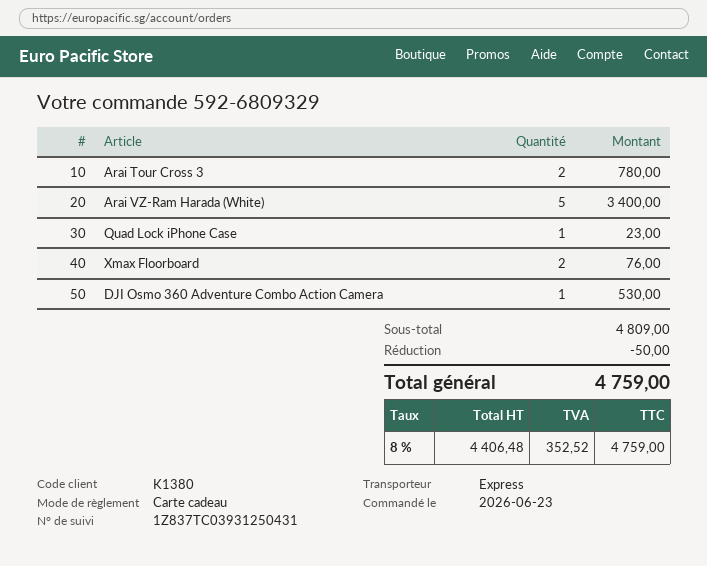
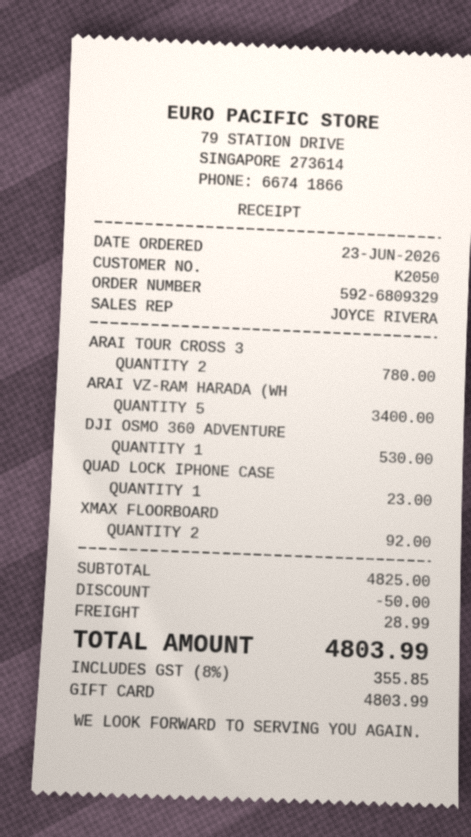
customer number: K1380 -> K2050
Xmax Floorboard: 2 for 76.00 -> 2 for 92.00
subtotal: 4809.00 -> 4825.00
shipping: none -> 28.99
tax: 8% = 352.52 -> 8% = 355.85
total: 4759.00 -> 4803.99

